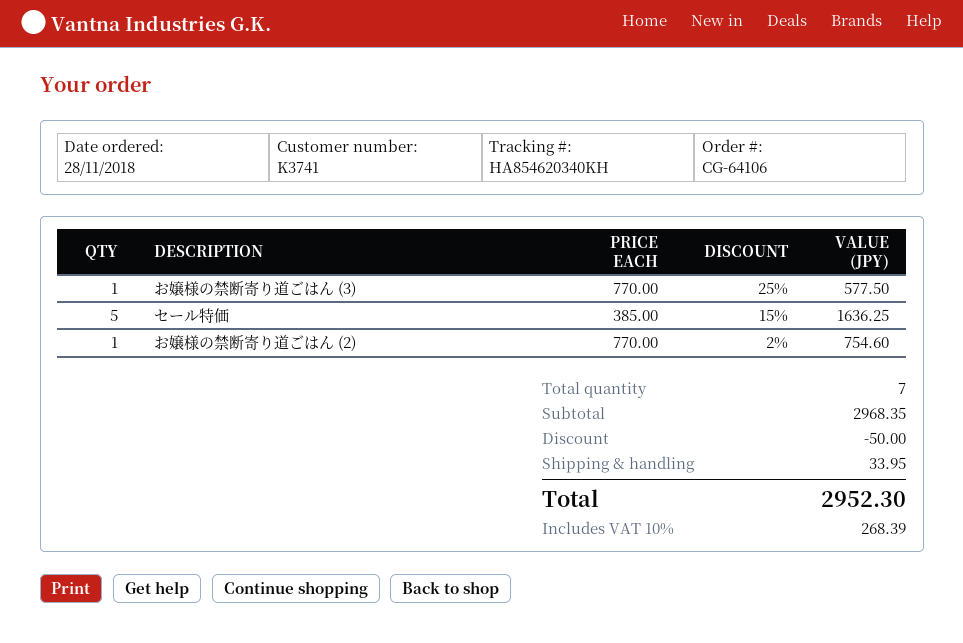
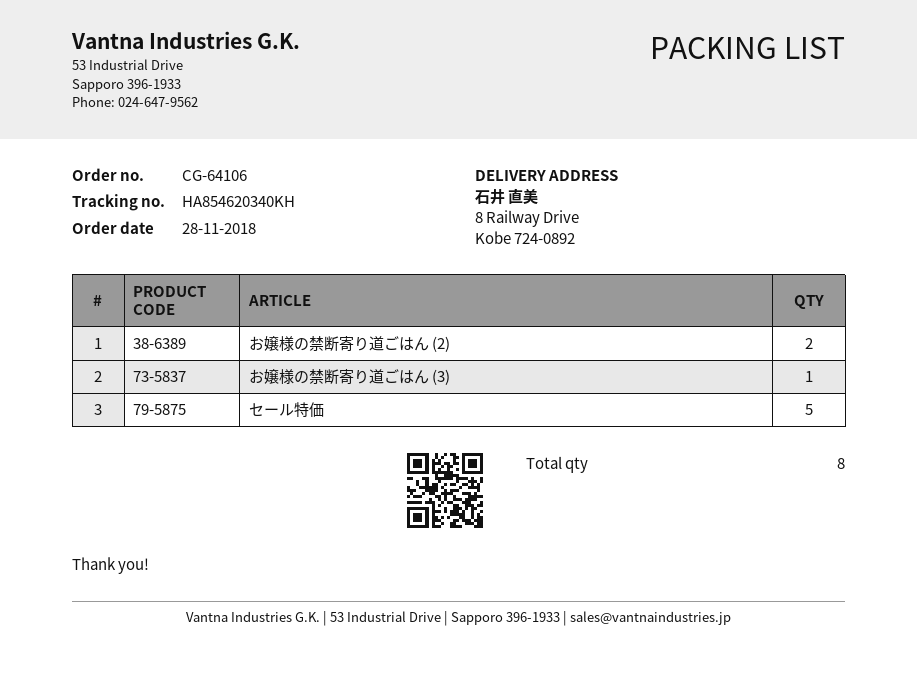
お嬢様の禁断寄り道ごはん (2): 1 -> 2
total quantity: 7 -> 8

